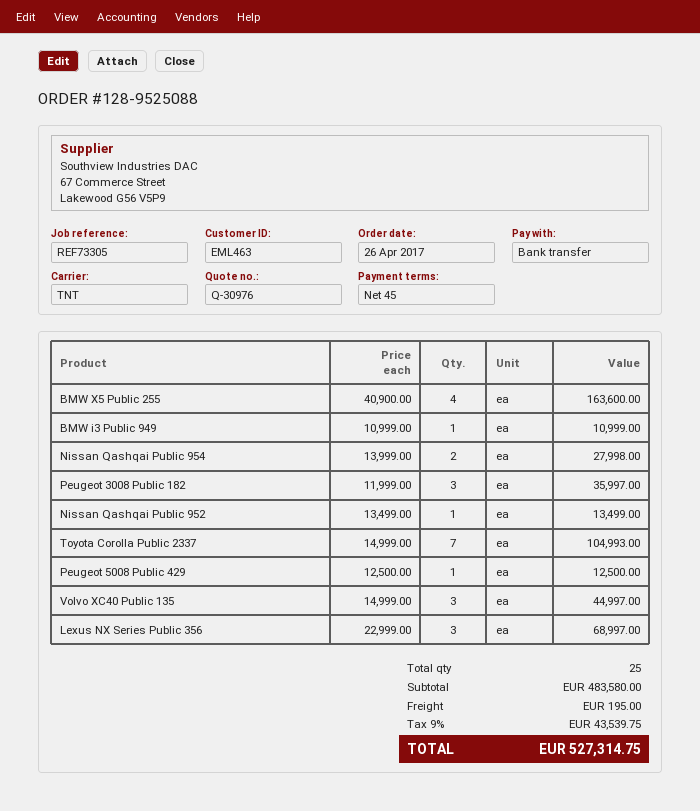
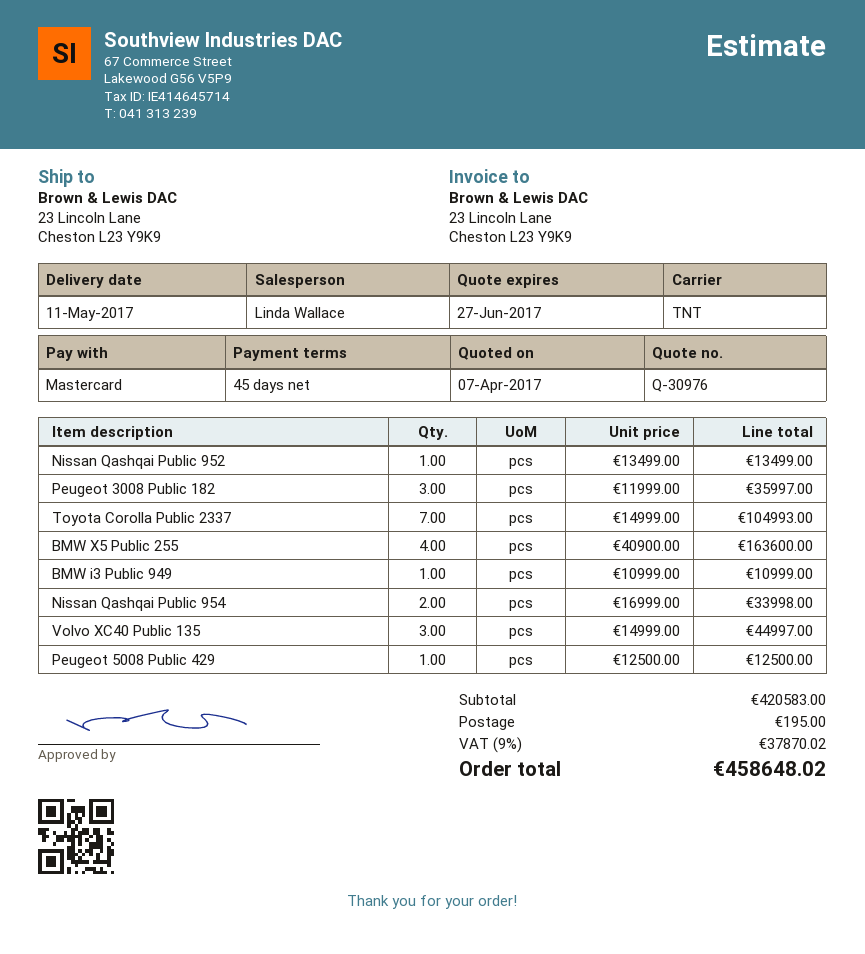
payment method: bank transfer -> Mastercard
Nissan Qashqai Public 954: 2 x 13999.00 = 27998.00 -> 2 x 16999.00 = 33998.00
Lexus NX Series Public 356: 3 x 22999.00 = 68997.00 -> none
subtotal: 483580.00 -> 420583.00
tax: 9% = 43539.75 -> 9% = 37870.02
total: 527314.75 -> 458648.02

